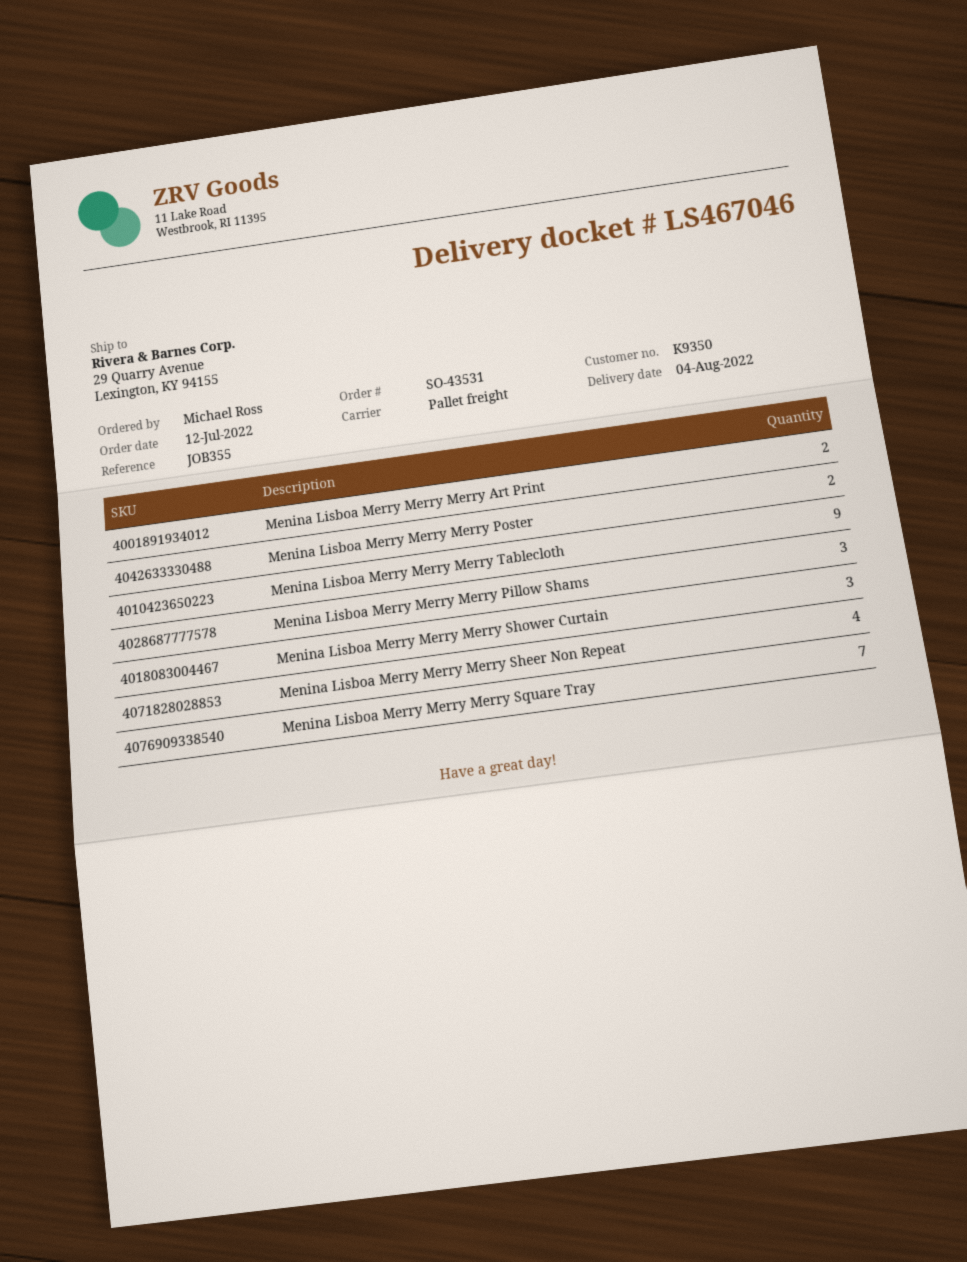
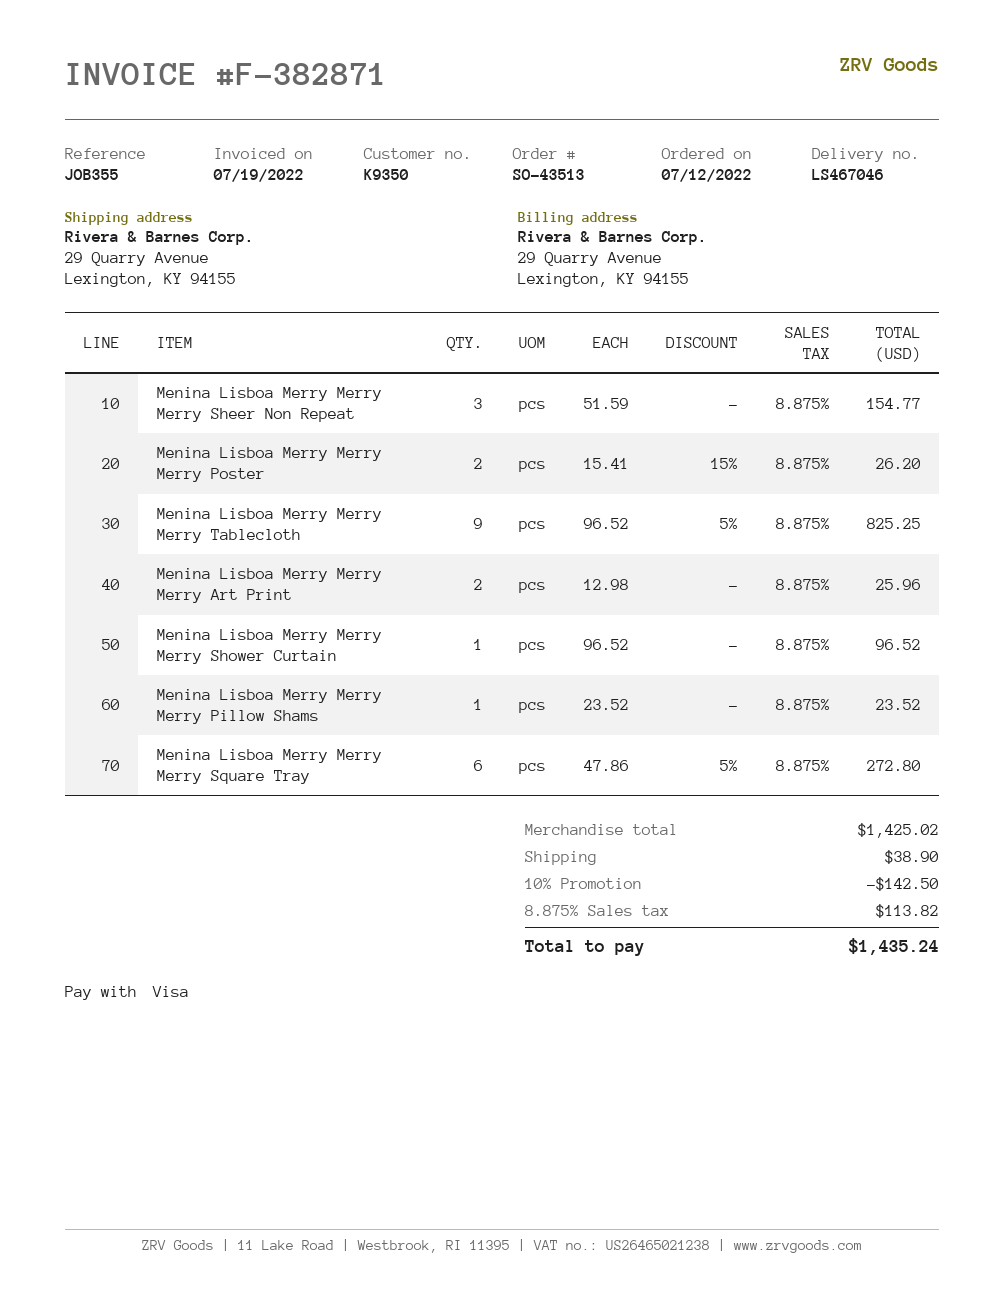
order number: SO-43531 -> SO-43513
Menina Lisboa Merry Merry Merry Pillow Shams: 3 -> 1
Menina Lisboa Merry Merry Merry Shower Curtain: 3 -> 1
Menina Lisboa Merry Merry Merry Sheer Non Repeat: 4 -> 3
Menina Lisboa Merry Merry Merry Square Tray: 7 -> 6

